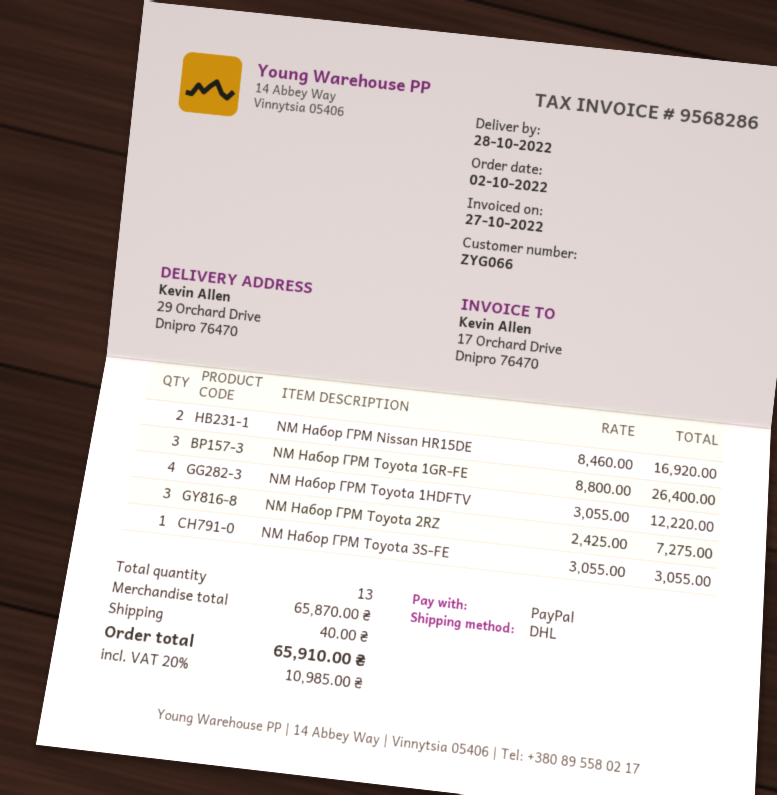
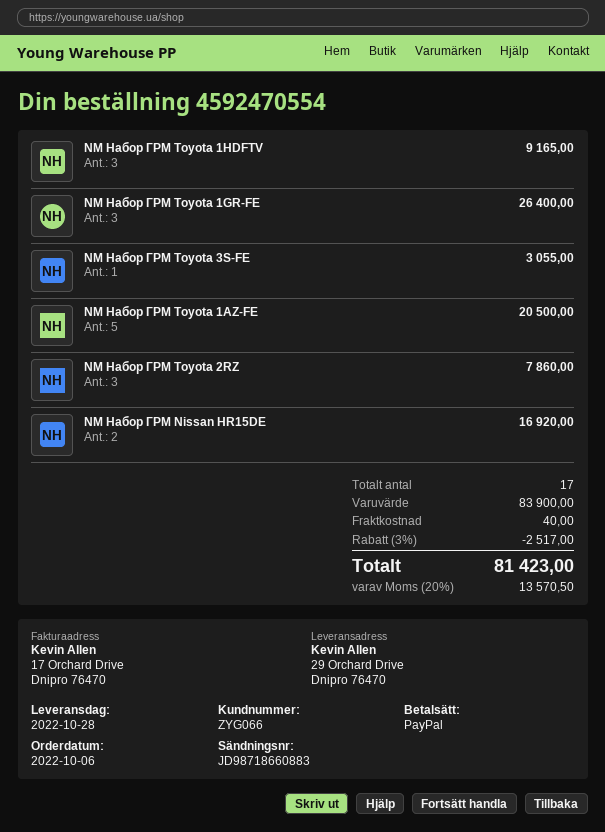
order date: 2022-10-02 -> 2022-10-06
NM Набор ГРМ Toyota 1HDFTV: 4 for 12220.00 -> 3 for 9165.00
NM Набор ГРМ Toyota 2RZ: 3 for 7275.00 -> 3 for 7860.00
NM Набор ГРМ Toyota 1AZ-FE: none -> 5 for 20500.00
total quantity: 13 -> 17
subtotal: 65870.00 -> 83900.00
discount: none -> 3% = 2517.00
tax: 20% = 10985.00 -> 20% = 13570.50
total: 65910.00 -> 81423.00

